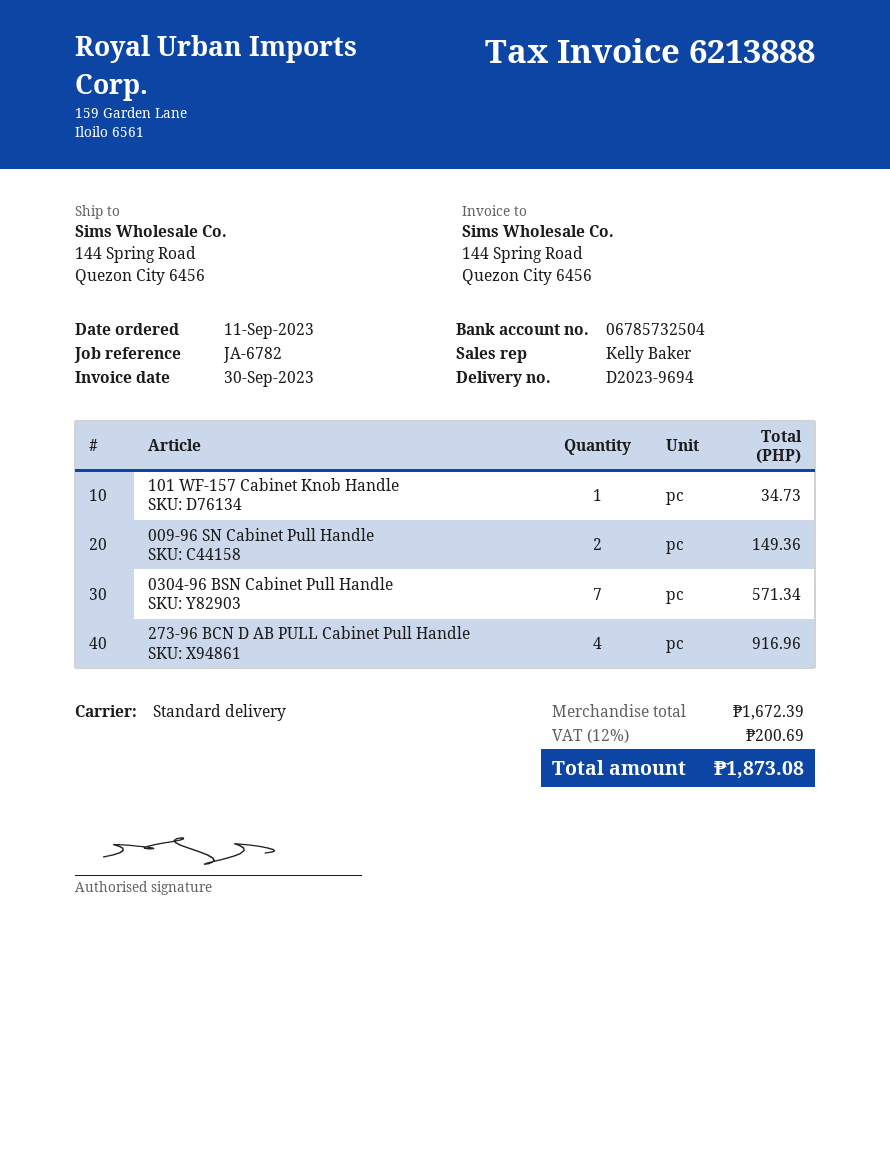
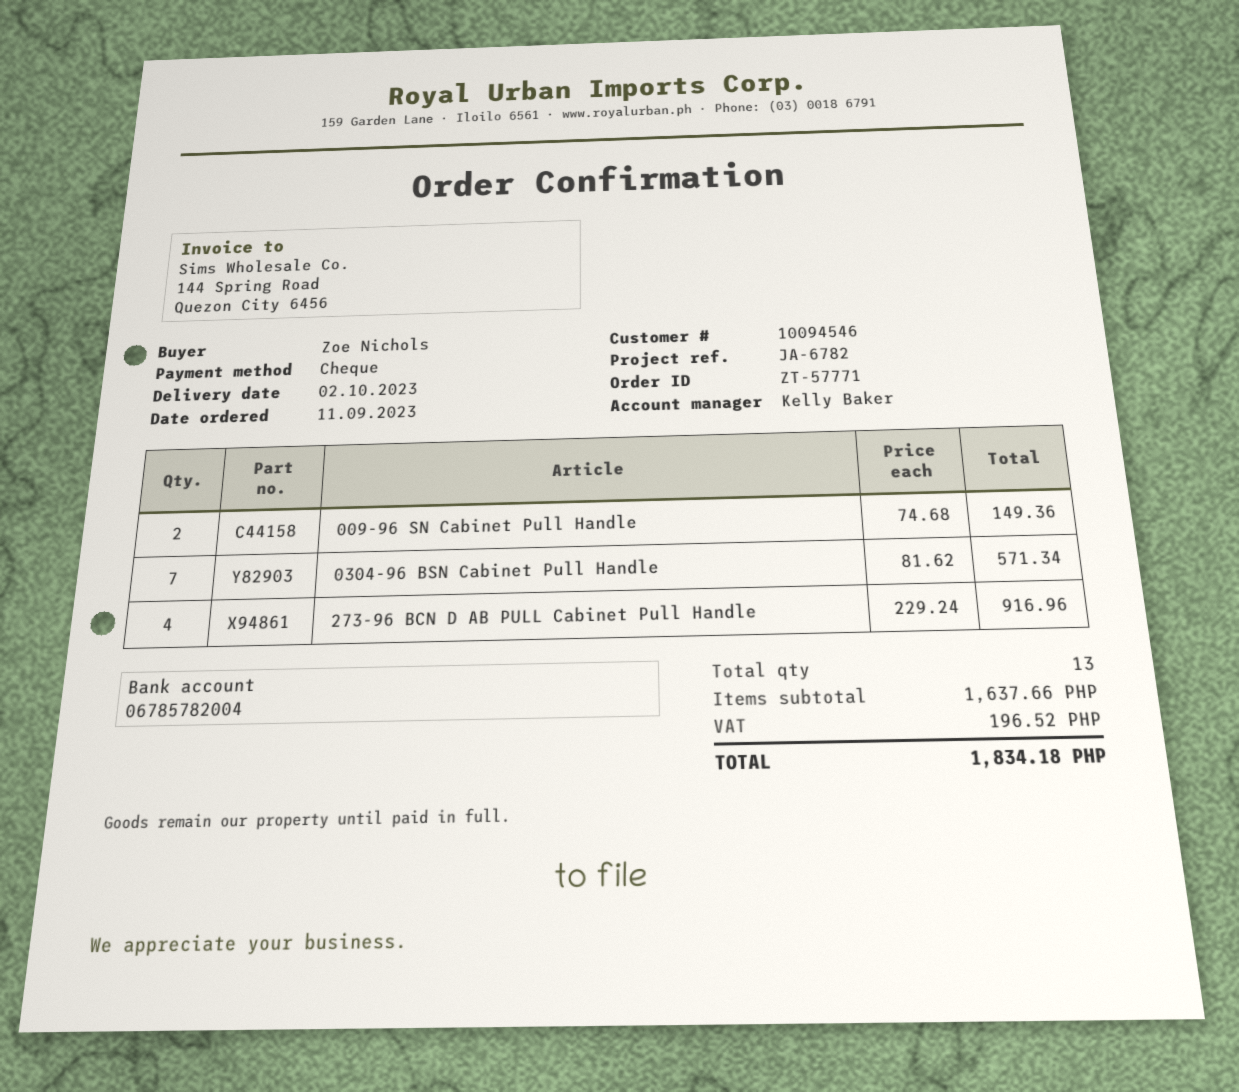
bank account: 06785732504 -> 06785782004
101 WF-157 Cabinet Knob Handle: 1 for 34.73 -> none
subtotal: 1672.39 -> 1637.66
tax: 200.69 -> 196.52
total: 1873.08 -> 1834.18

